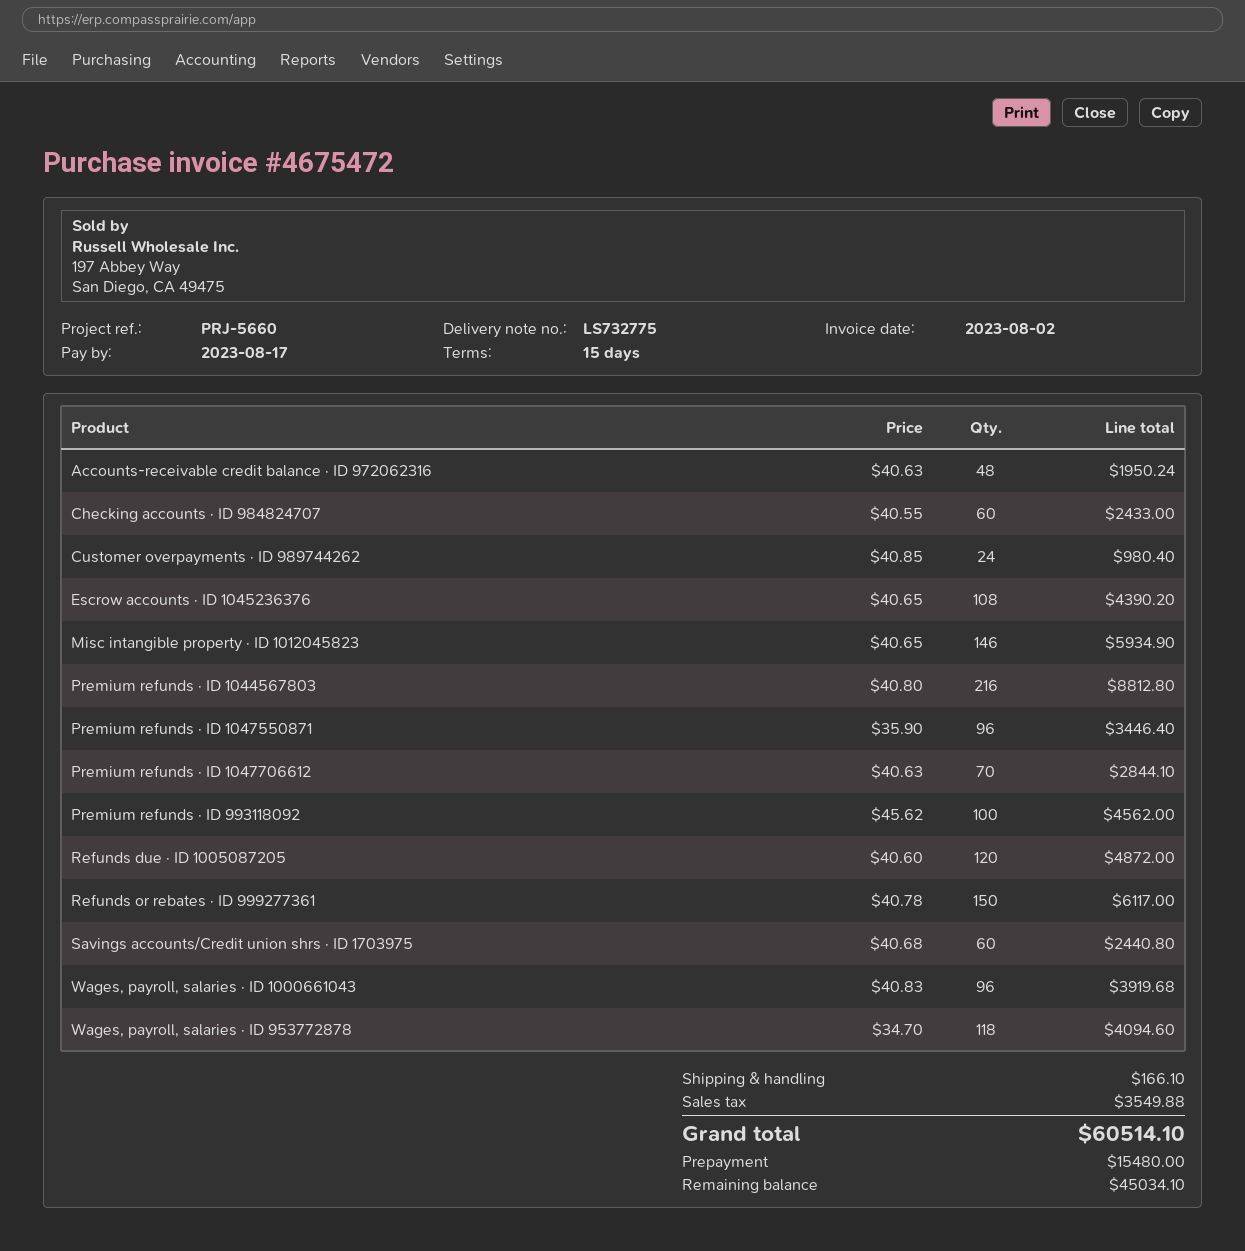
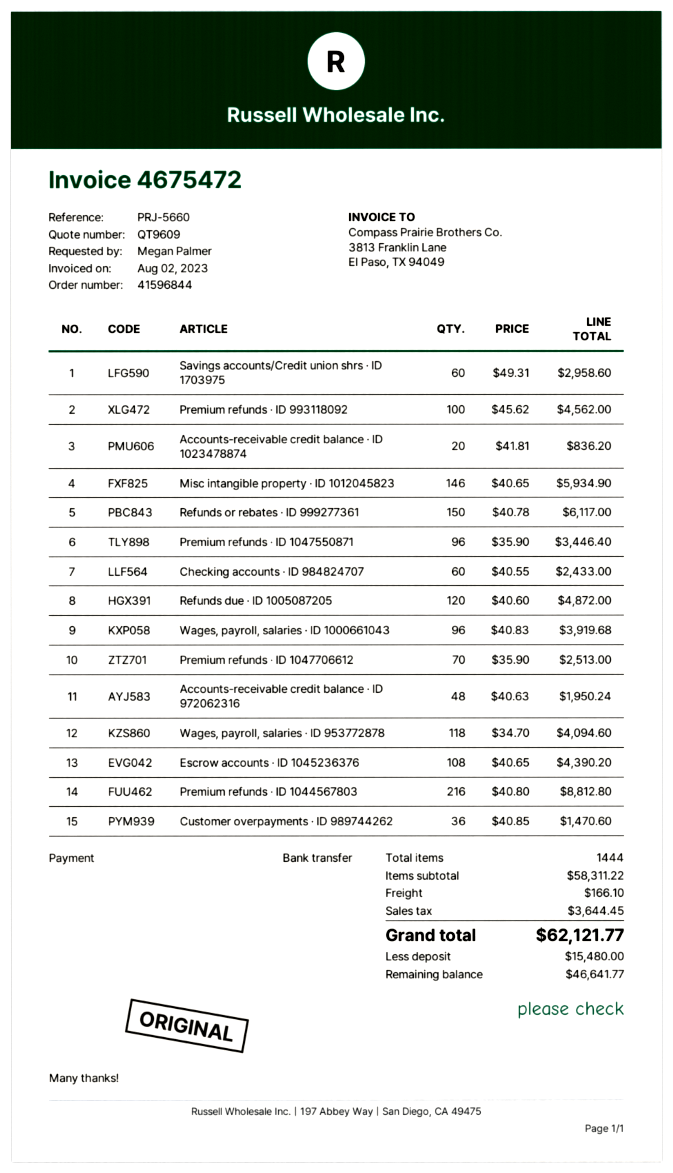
Customer overpayments · ID 989744262: 24 x 40.85 = 980.40 -> 36 x 40.85 = 1470.60
Premium refunds · ID 1047706612: 70 x 40.63 = 2844.10 -> 70 x 35.90 = 2513.00
Savings accounts/Credit union shrs · ID 1703975: 60 x 40.68 = 2440.80 -> 60 x 49.31 = 2958.60
Accounts-receivable credit balance · ID 1023478874: none -> 20 x 41.81 = 836.20
tax: 3549.88 -> 3644.45
total: 60514.10 -> 62121.77
balance: 45034.10 -> 46641.77

